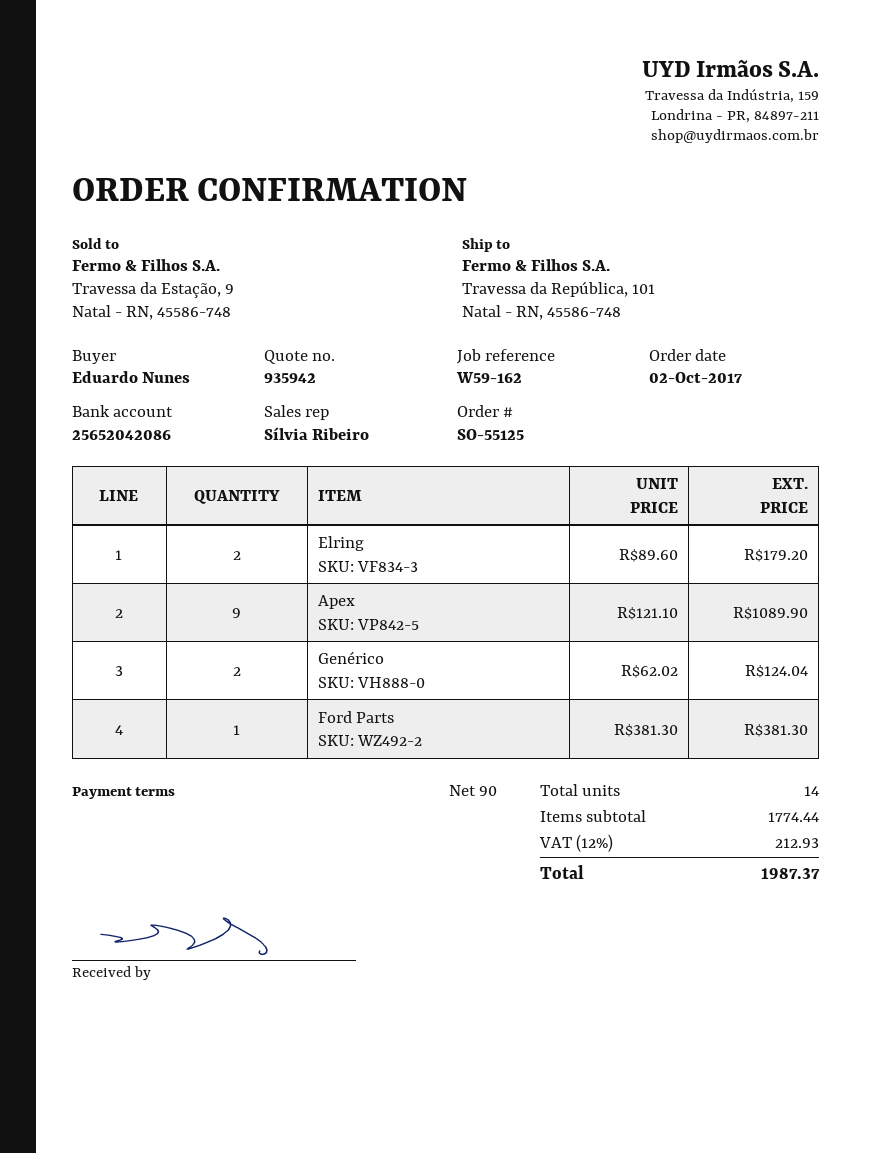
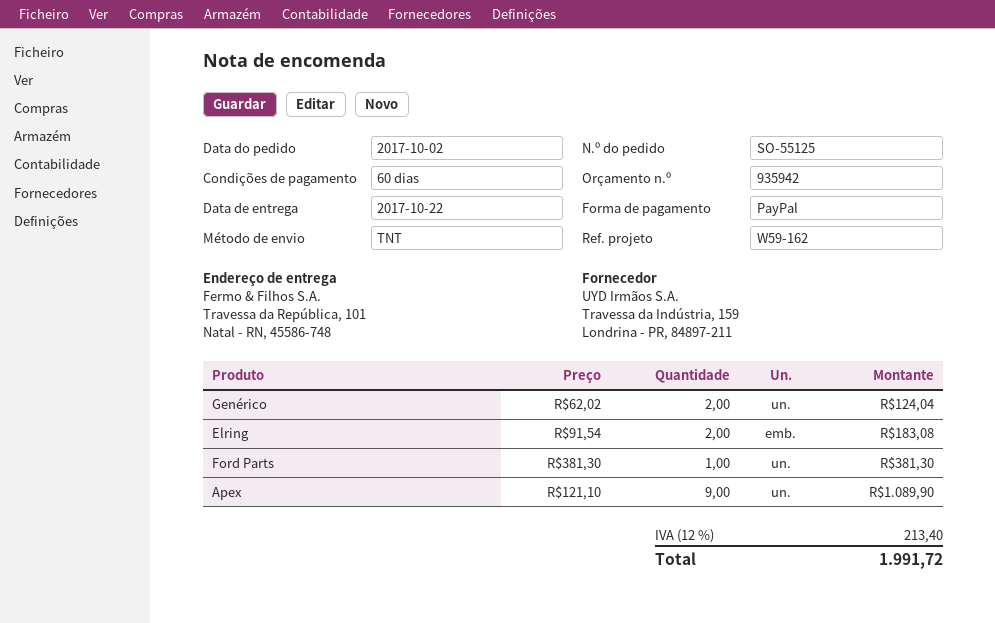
payment terms: 90 days -> 60 days
Elring: 2 x 89.60 = 179.20 -> 2 x 91.54 = 183.08
tax: 12% = 212.93 -> 12% = 213.40
total: 1987.37 -> 1991.72

